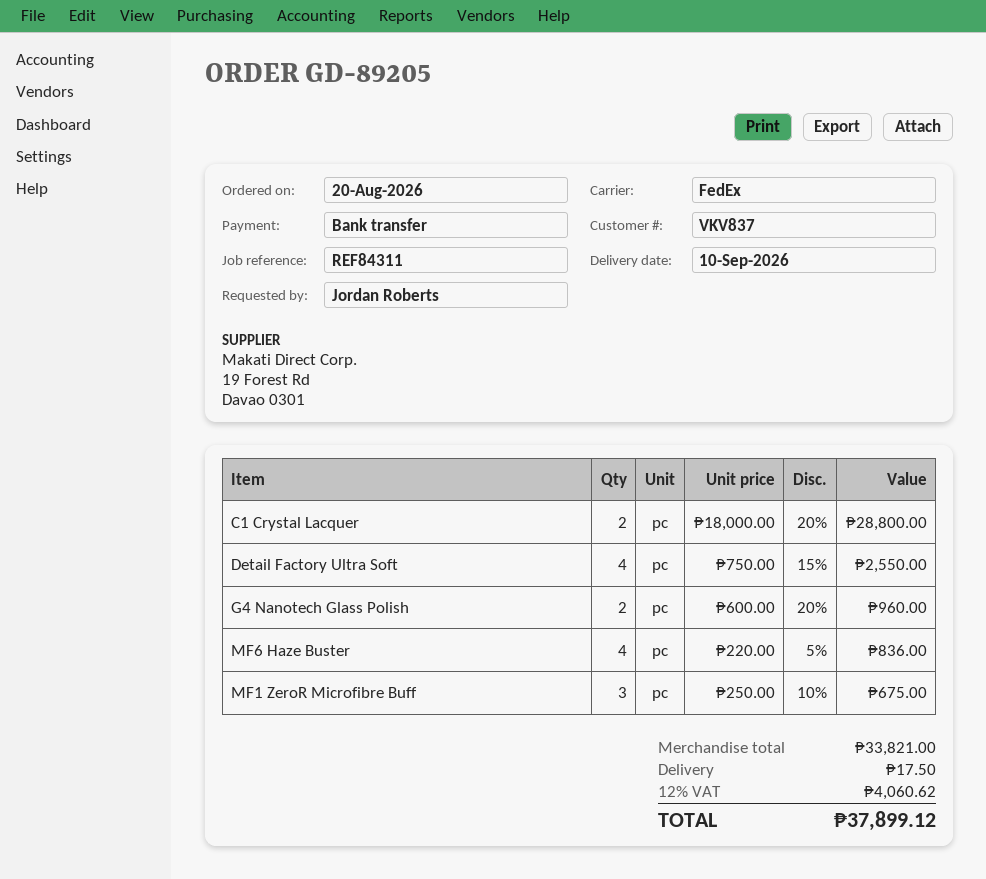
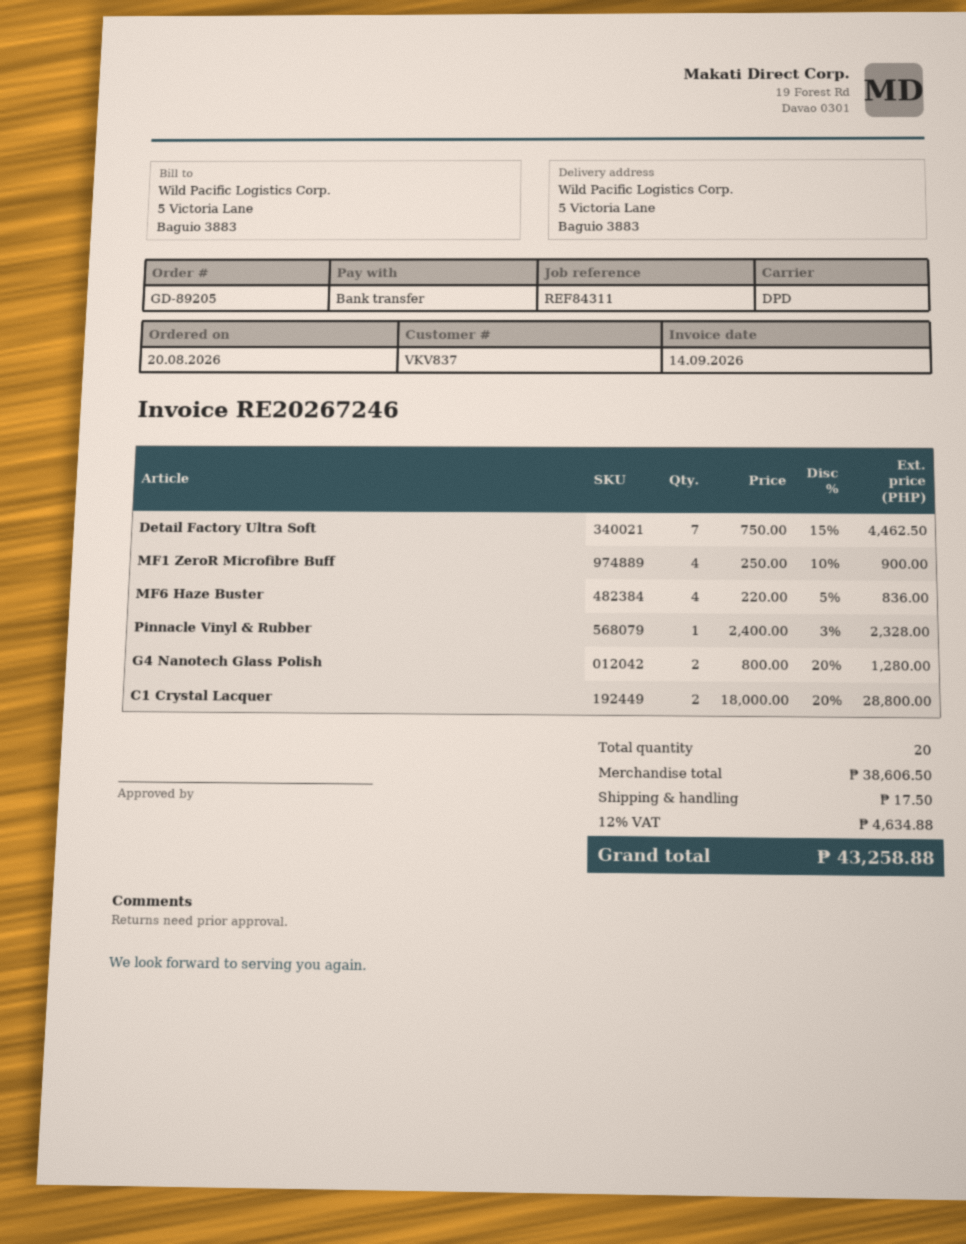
shipping method: FedEx -> DPD
Detail Factory Ultra Soft: 4 x 750.00 - 15% = 2550.00 -> 7 x 750.00 - 15% = 4462.50
G4 Nanotech Glass Polish: 2 x 600.00 - 20% = 960.00 -> 2 x 800.00 - 20% = 1280.00
MF1 ZeroR Microfibre Buff: 3 x 250.00 - 10% = 675.00 -> 4 x 250.00 - 10% = 900.00
Pinnacle Vinyl & Rubber: none -> 1 x 2400.00 - 3% = 2328.00
subtotal: 33821.00 -> 38606.50
tax: 12% = 4060.62 -> 12% = 4634.88
total: 37899.12 -> 43258.88

